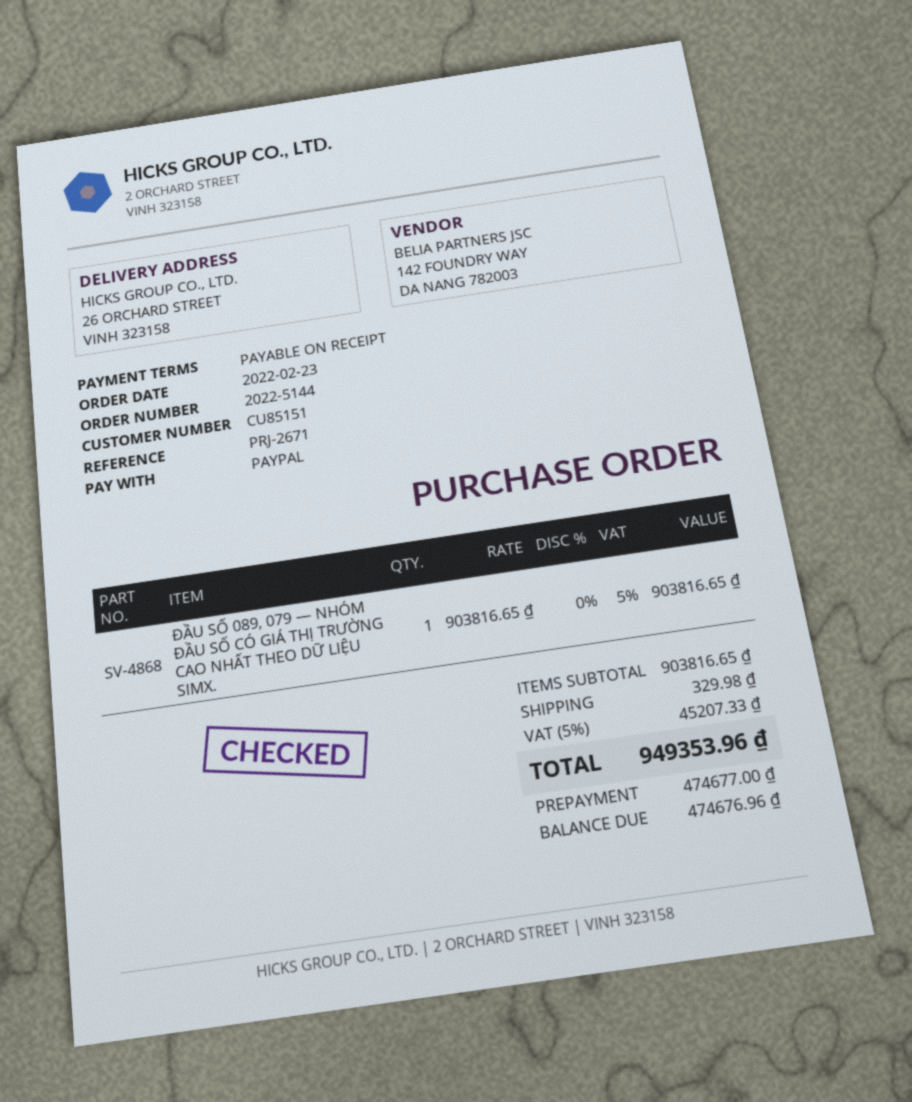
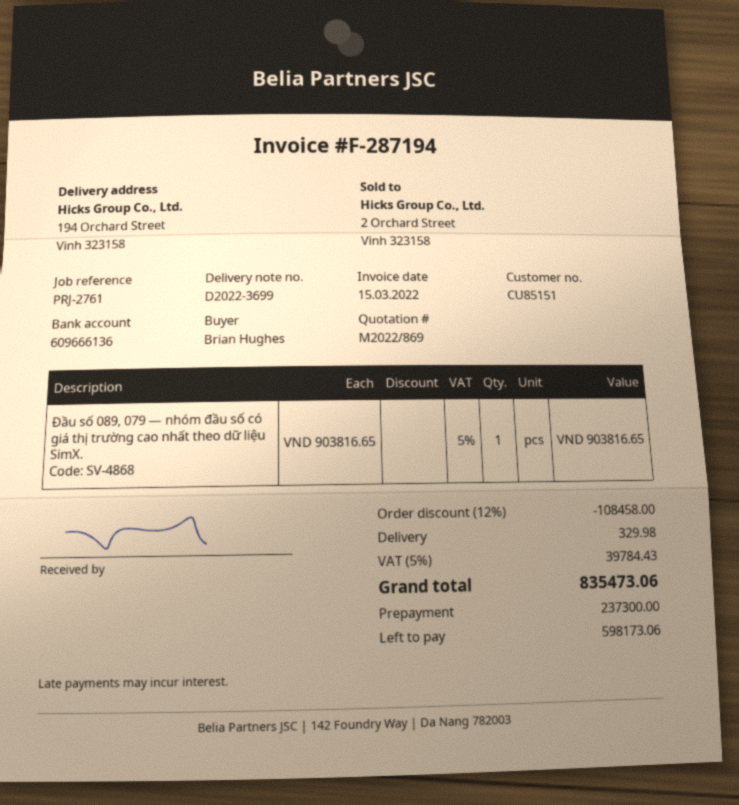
reference: PRJ-2671 -> PRJ-2761
ship to: 26 ORCHARD STREET, VINH 323158 -> 194 Orchard Street, Vinh 323158
discount: none -> 12% = 108458.00
tax: 5% = 45207.33 -> 5% = 39784.43
total: 949353.96 -> 835473.06
deposit: 474677.00 -> 237300.00
balance: 474676.96 -> 598173.06

